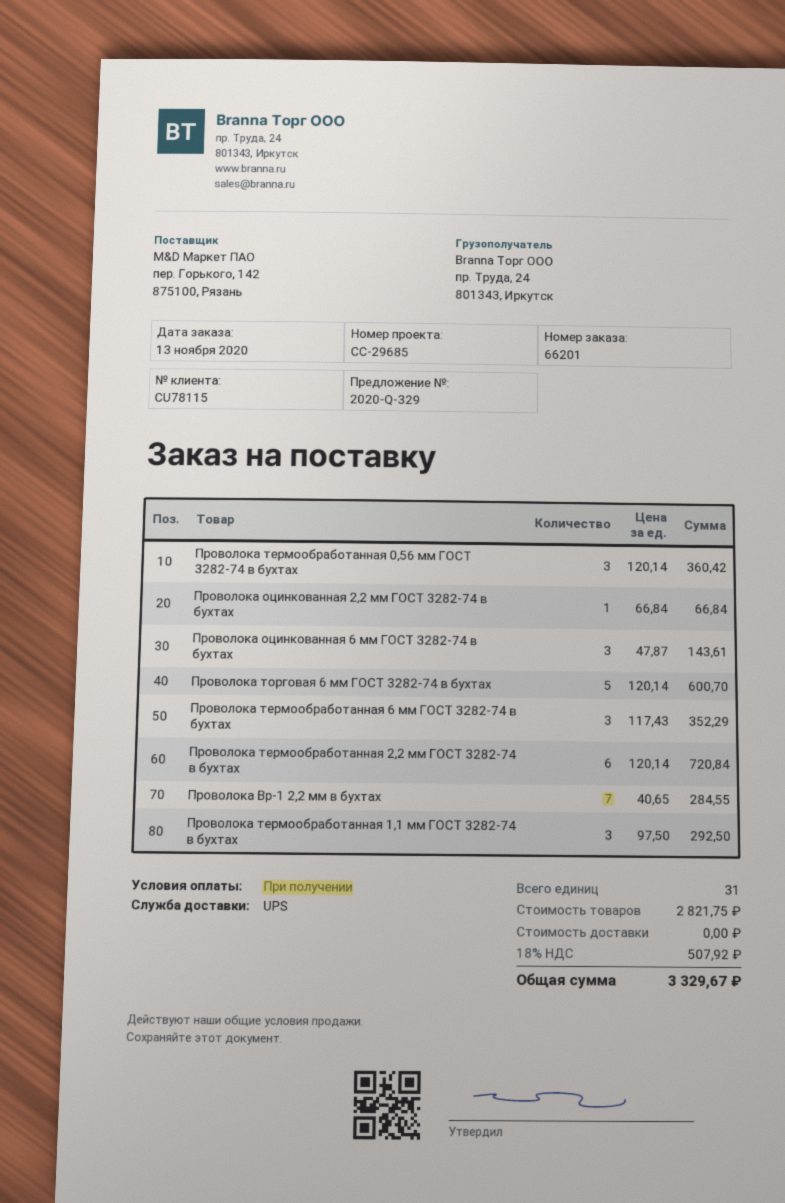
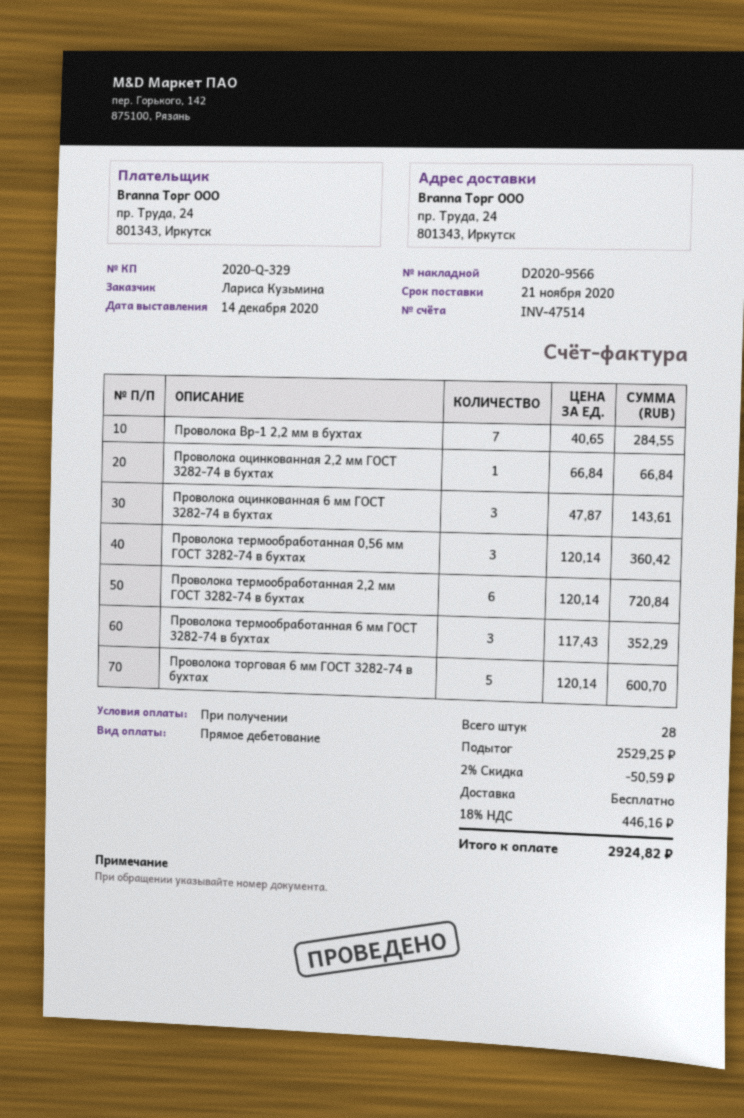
Проволока термообработанная 1,1 мм ГОСТ 3282-74 в бухтах: 3 x 97.50 = 292.50 -> none
total quantity: 31 -> 28
subtotal: 2821.75 -> 2529.25
discount: none -> 2% = 50.59
tax: 18% = 507.92 -> 18% = 446.16
total: 3329.67 -> 2924.82

